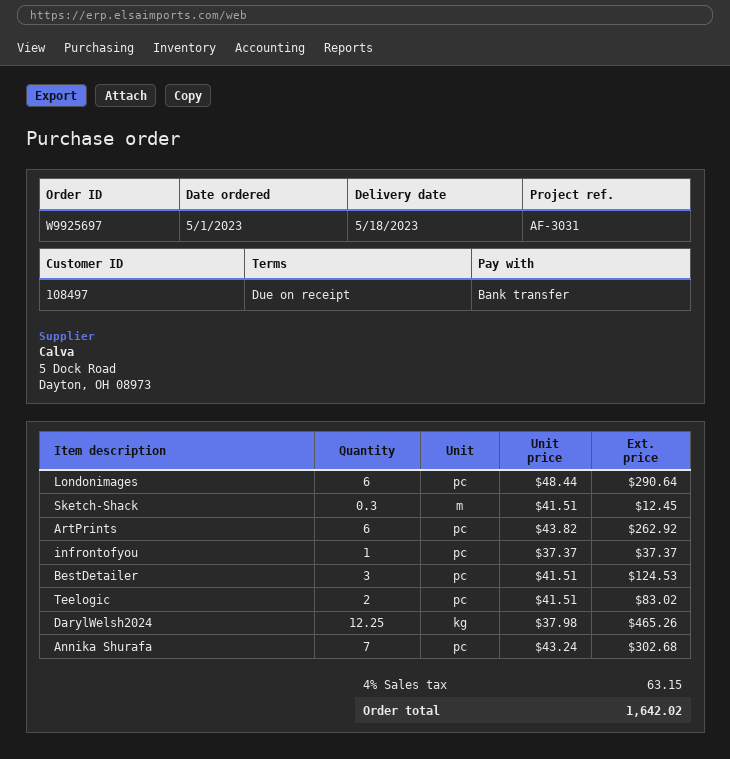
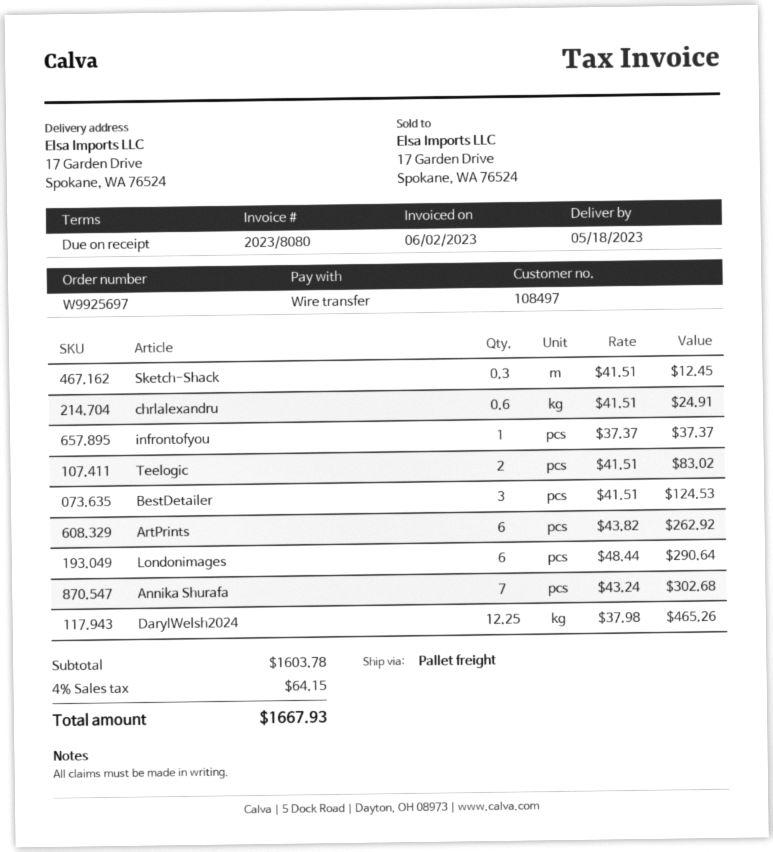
chrlalexandru: none -> 0.6 x 41.51 = 24.91
tax: 4% = 63.15 -> 4% = 64.15
total: 1642.02 -> 1667.93

